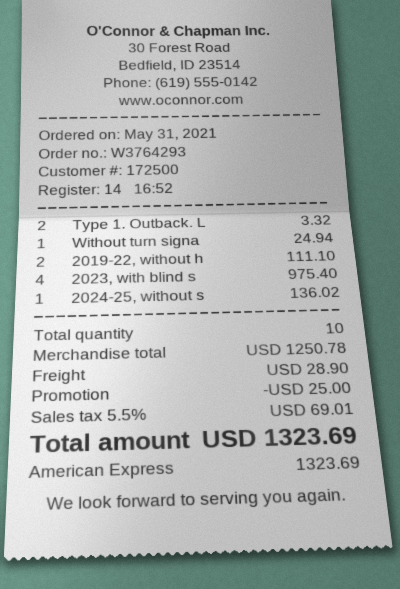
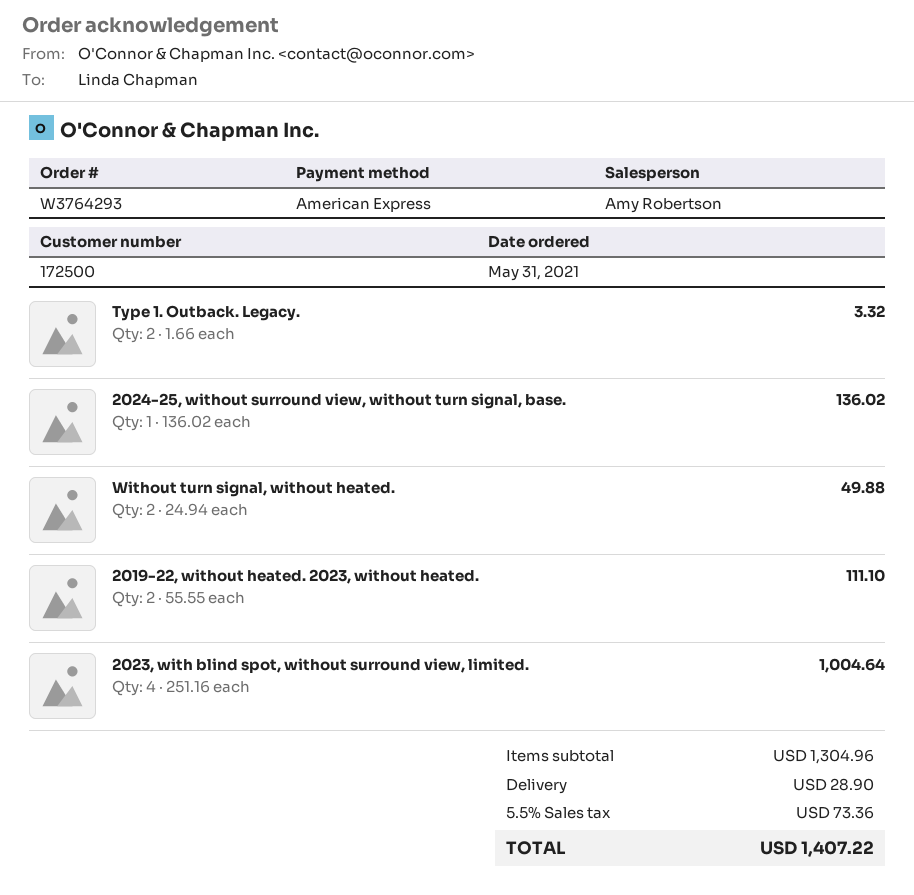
Without turn signa: 1 for 24.94 -> 2 for 49.88
2023, with blind s: 4 for 975.40 -> 4 for 1004.64
subtotal: 1250.78 -> 1304.96
discount: 25.00 -> none
tax: 5.5% = 69.01 -> 5.5% = 73.36
total: 1323.69 -> 1407.22

